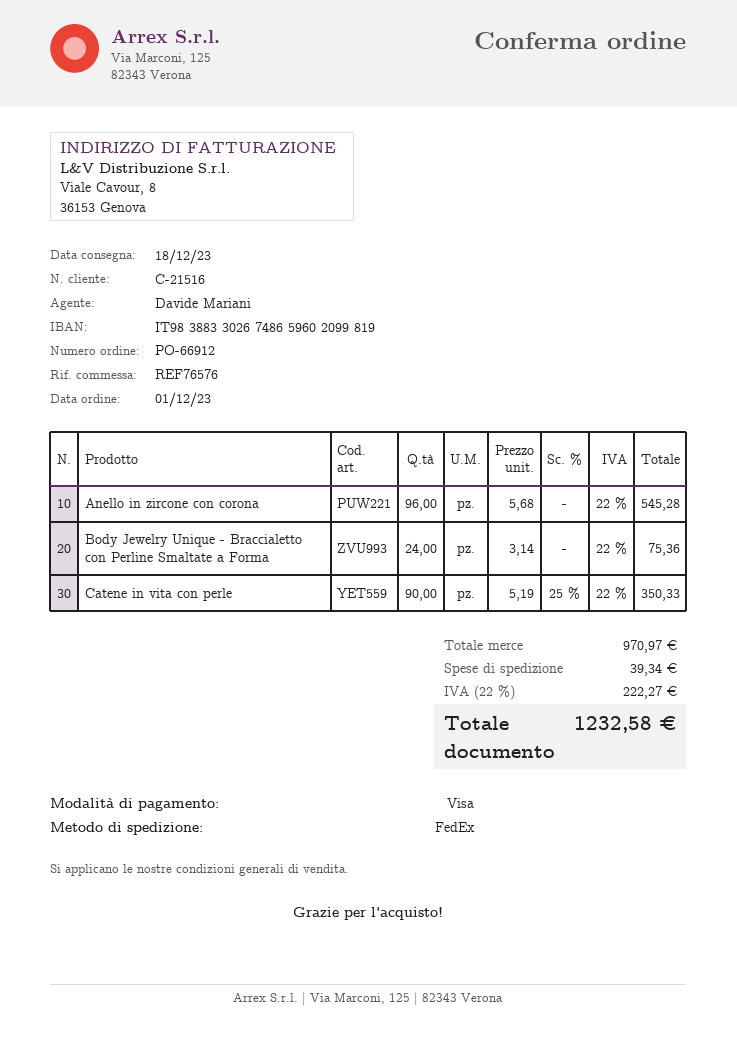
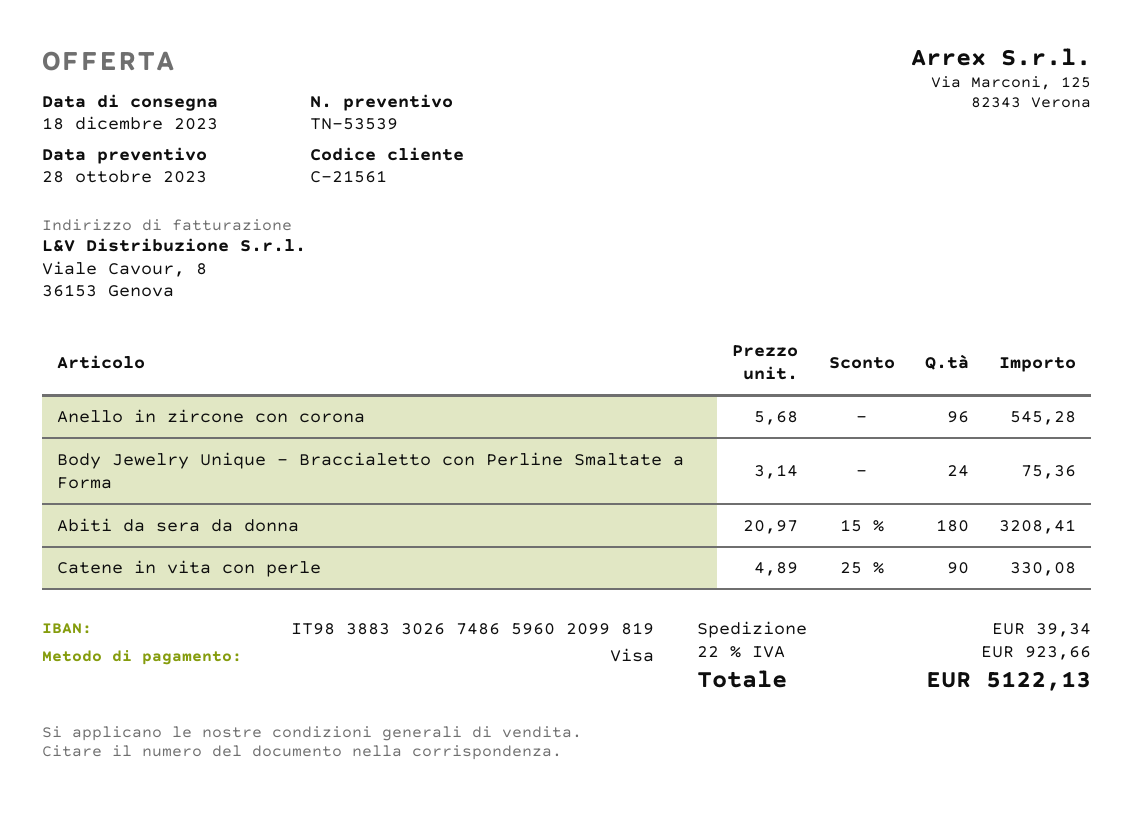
customer number: C-21516 -> C-21561
Catene in vita con perle: 90 x 5.19 - 25% = 350.33 -> 90 x 4.89 - 25% = 330.08
Abiti da sera da donna: none -> 180 x 20.97 - 15% = 3208.41
tax: 22% = 222.27 -> 22% = 923.66
total: 1232.58 -> 5122.13

